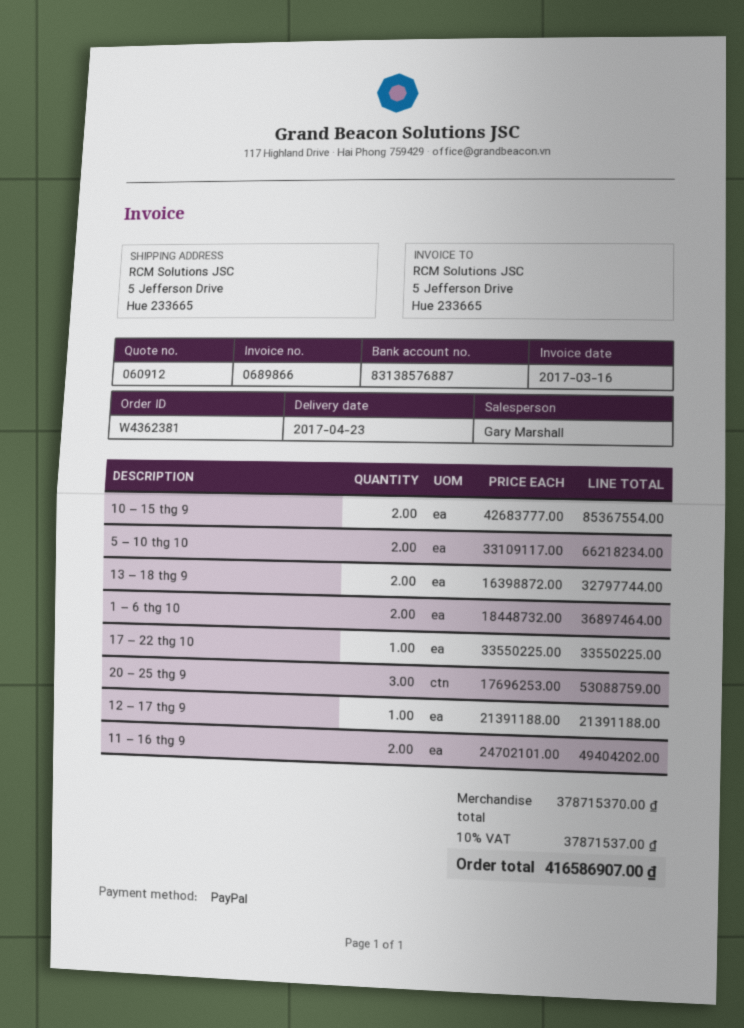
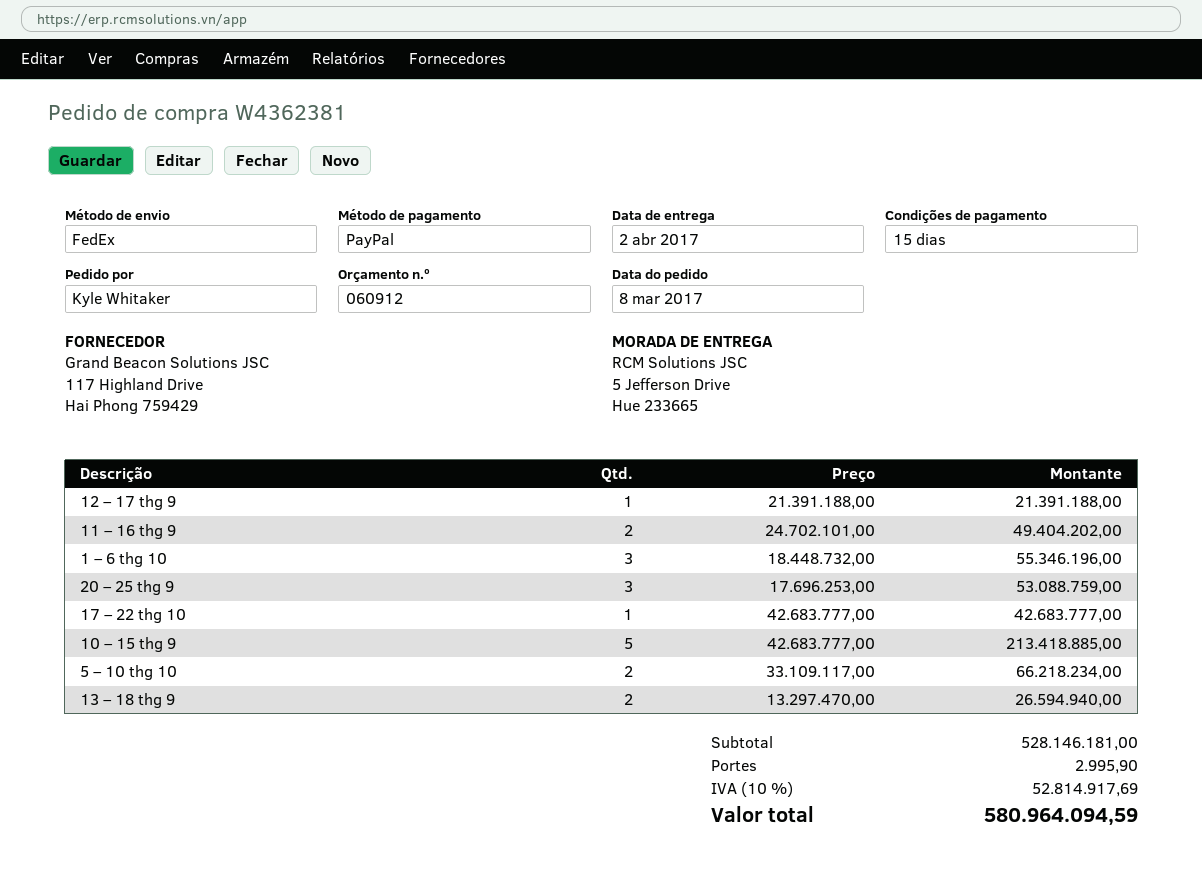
delivery date: 2017-04-23 -> 2017-04-02
10 – 15 thg 9: 2 x 42683777.00 = 85367554.00 -> 5 x 42683777.00 = 213418885.00
13 – 18 thg 9: 2 x 16398872.00 = 32797744.00 -> 2 x 13297470.00 = 26594940.00
1 – 6 thg 10: 2 x 18448732.00 = 36897464.00 -> 3 x 18448732.00 = 55346196.00
17 – 22 thg 10: 1 x 33550225.00 = 33550225.00 -> 1 x 42683777.00 = 42683777.00
subtotal: 378715370.00 -> 528146181.00
shipping: none -> 2995.90
tax: 10% = 37871537.00 -> 10% = 52814917.69
total: 416586907.00 -> 580964094.59

